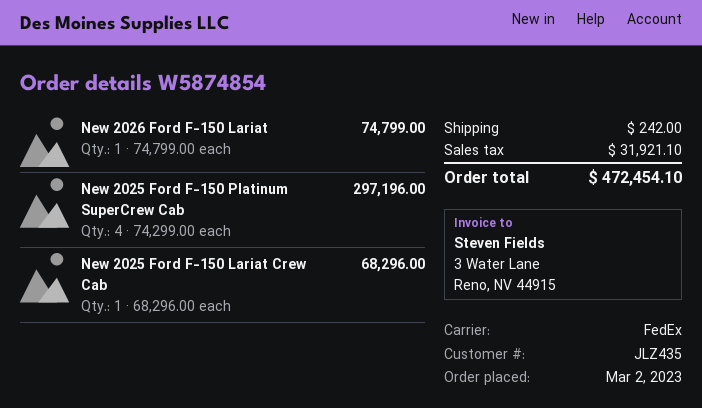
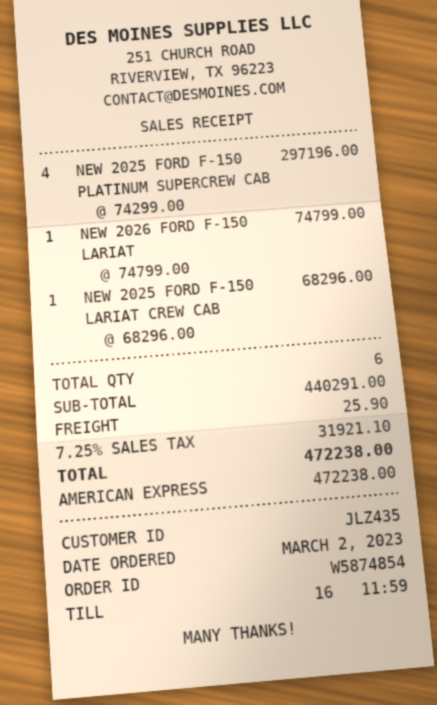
shipping: 242.00 -> 25.90
total: 472454.10 -> 472238.00

